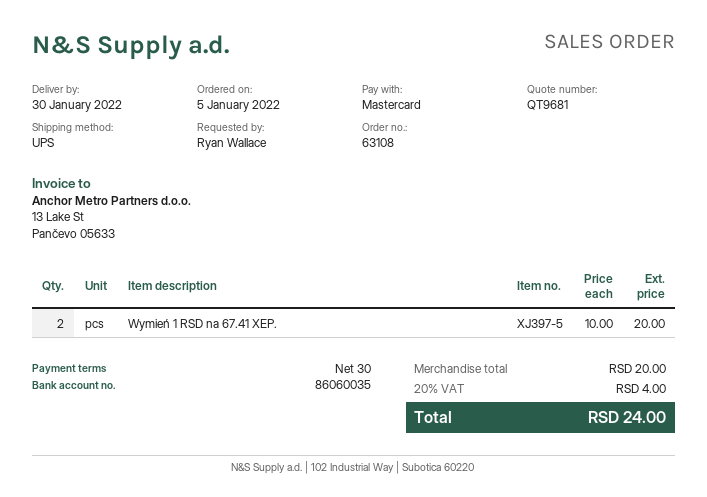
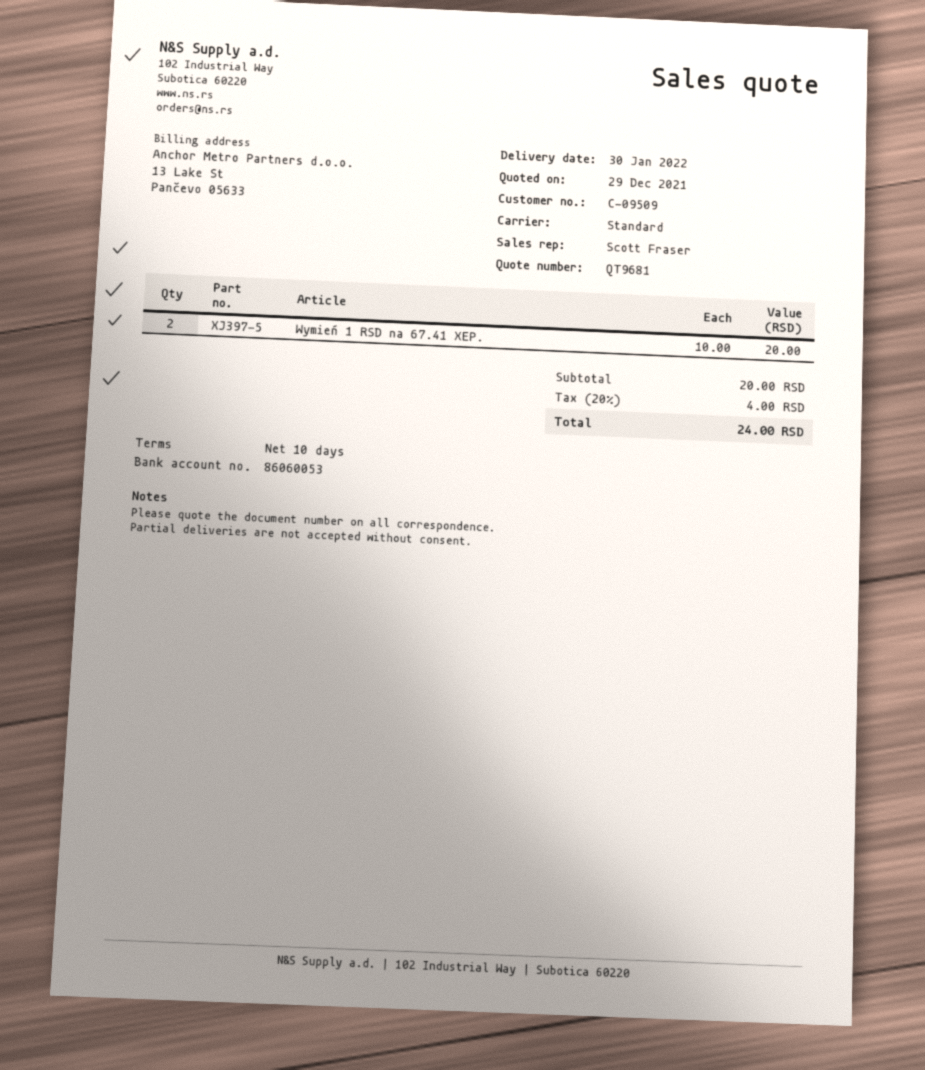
payment terms: 30 days -> 10 days
bank account: 86060035 -> 86060053
shipping method: UPS -> standard

